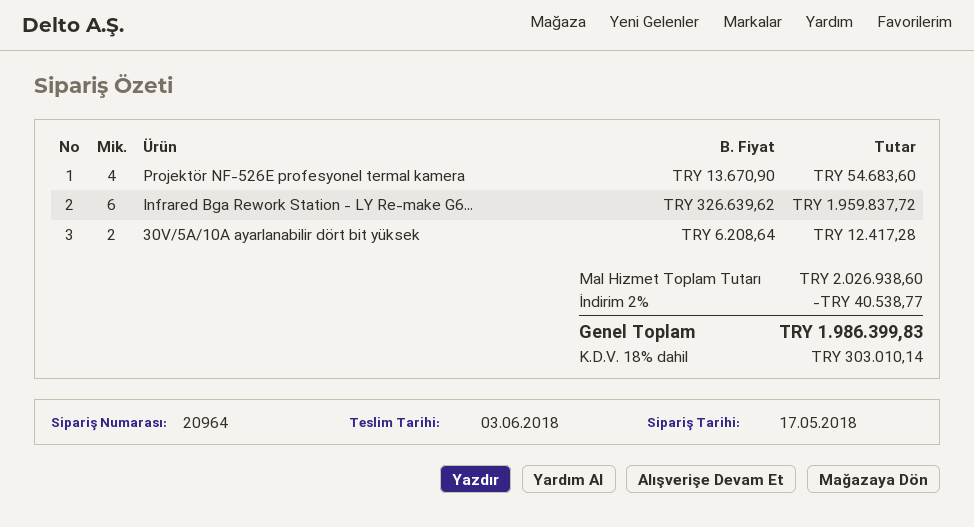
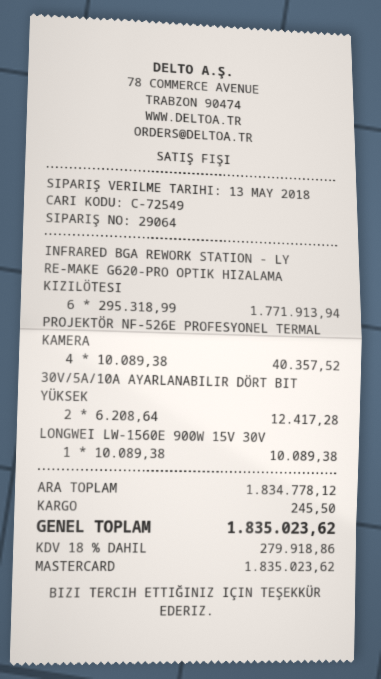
order number: 20964 -> 29064
order date: 2018-05-17 -> 2018-05-13
Projektör NF-526E profesyonel termal kamera: 4 x 13670.90 = 54683.60 -> 4 x 10089.38 = 40357.52
Infrared Bga Rework Station - LY Re-make G6...: 6 x 326639.62 = 1959837.72 -> 6 x 295318.99 = 1771913.94
LONGWEI LW-1560E 900W 15V 30V: none -> 1 x 10089.38 = 10089.38
subtotal: 2026938.60 -> 1834778.12
discount: 2% = 40538.77 -> none
shipping: none -> 245.50
tax: 18% = 303010.14 -> 18% = 279918.86
total: 1986399.83 -> 1835023.62

